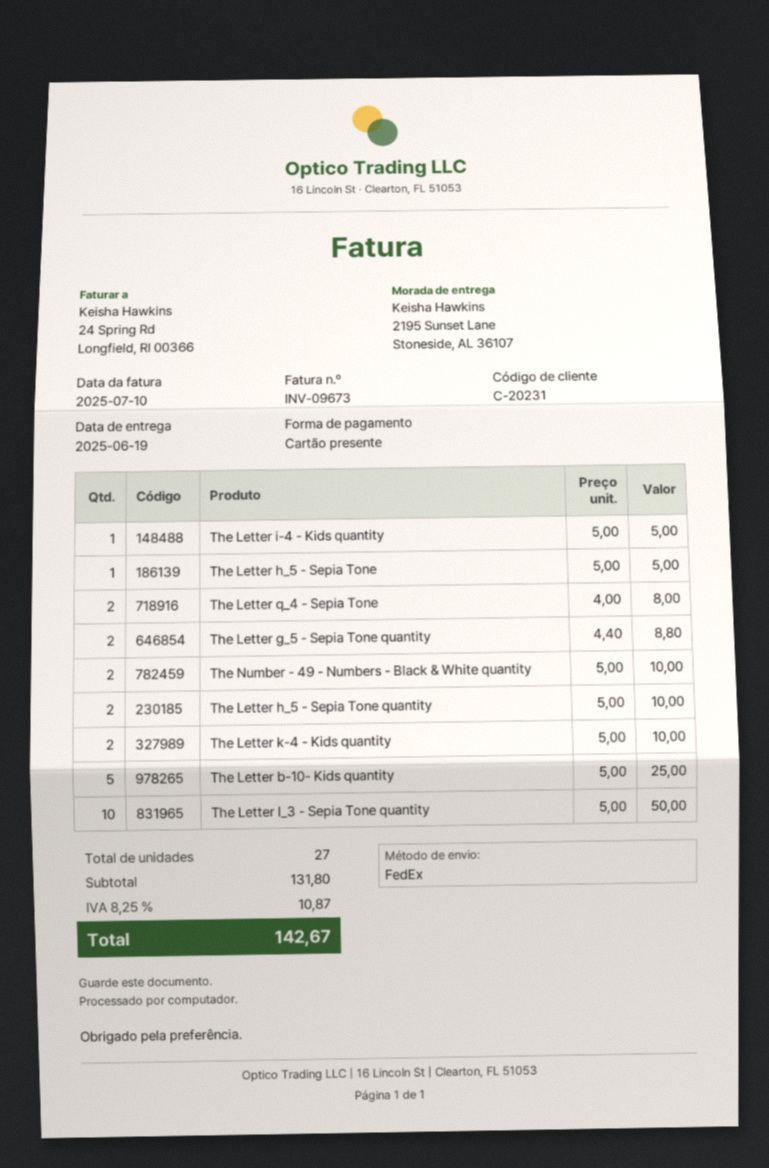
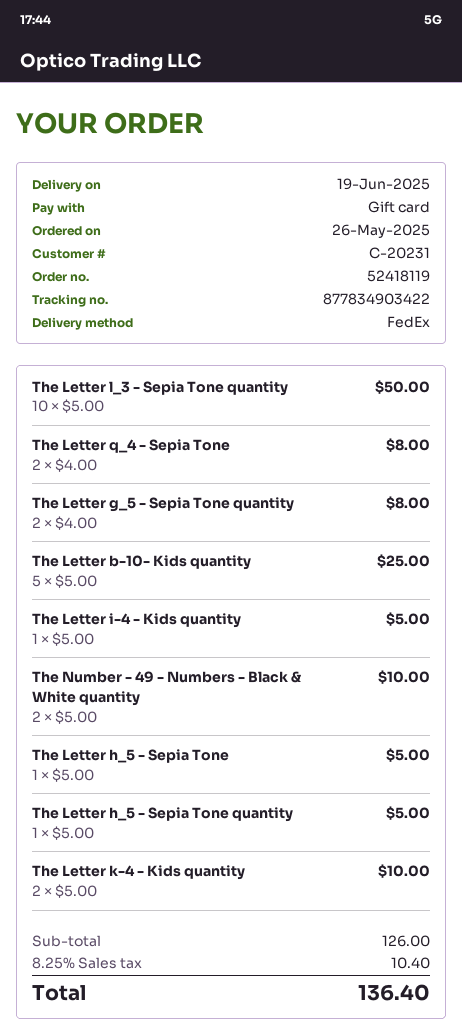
The Letter g_5 - Sepia Tone quantity: 2 x 4.40 = 8.80 -> 2 x 4.00 = 8.00
The Letter h_5 - Sepia Tone quantity: 2 x 5.00 = 10.00 -> 1 x 5.00 = 5.00
subtotal: 131.80 -> 126.00
tax: 8.25% = 10.87 -> 8.25% = 10.40
total: 142.67 -> 136.40

